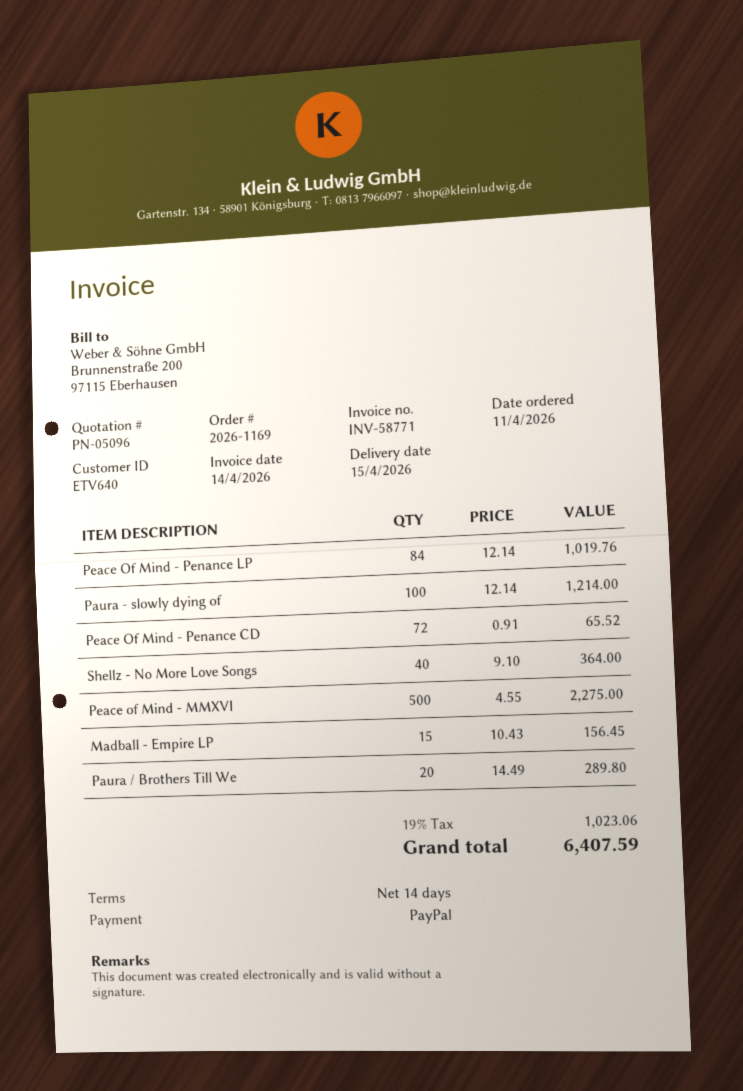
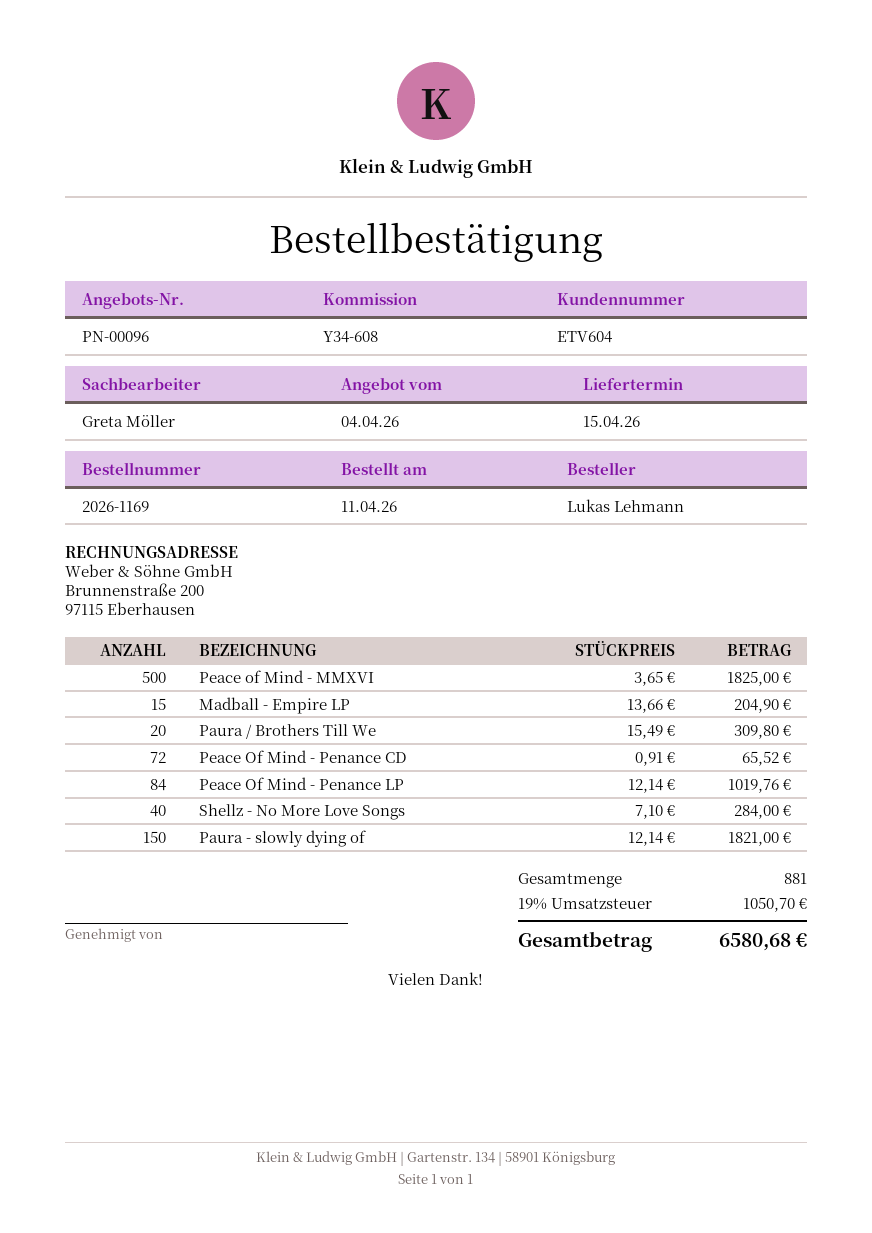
quote number: PN-05096 -> PN-00096
customer number: ETV640 -> ETV604
Paura - slowly dying of: 100 x 12.14 = 1214.00 -> 150 x 12.14 = 1821.00
Shellz - No More Love Songs: 40 x 9.10 = 364.00 -> 40 x 7.10 = 284.00
Peace of Mind - MMXVI: 500 x 4.55 = 2275.00 -> 500 x 3.65 = 1825.00
Madball - Empire LP: 15 x 10.43 = 156.45 -> 15 x 13.66 = 204.90
Paura / Brothers Till We: 20 x 14.49 = 289.80 -> 20 x 15.49 = 309.80
tax: 19% = 1023.06 -> 19% = 1050.70
total: 6407.59 -> 6580.68

